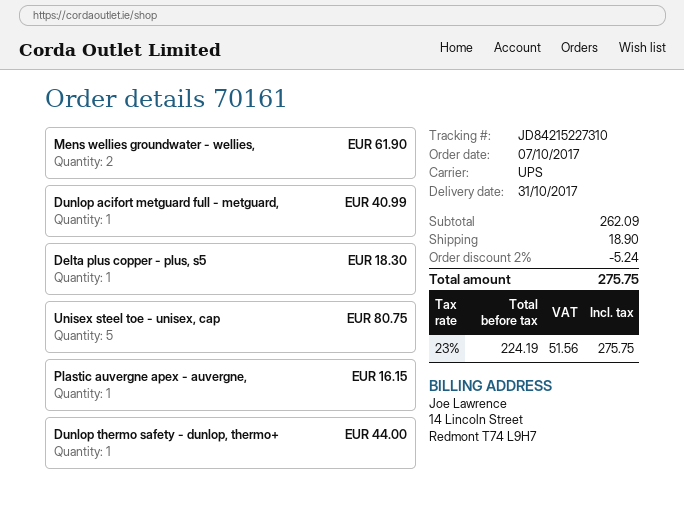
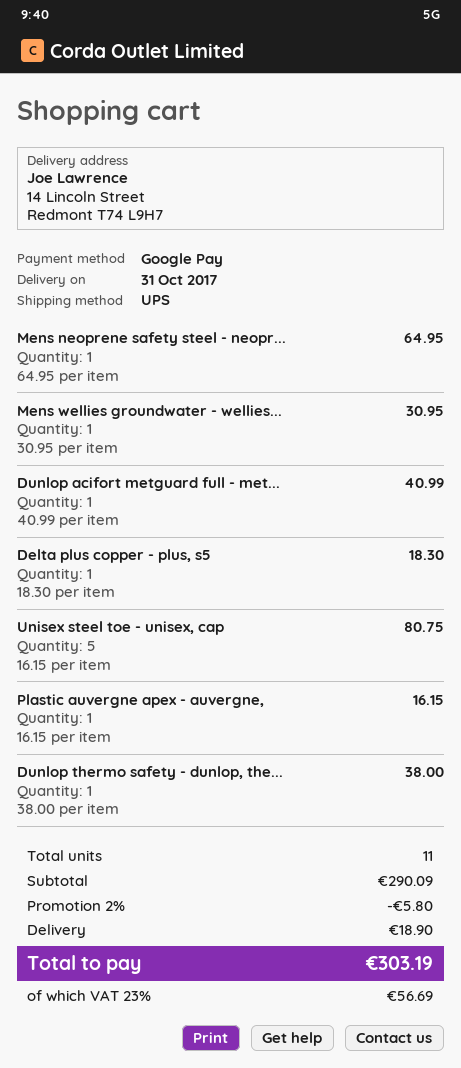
Mens wellies groundwater - wellies,: 2 for 61.90 -> 1 for 30.95
Dunlop thermo safety - dunlop, thermo+: 1 for 44.00 -> 1 for 38.00
Mens neoprene safety steel - neopr...: none -> 1 for 64.95
subtotal: 262.09 -> 290.09
discount: 2% = 5.24 -> 2% = 5.80
tax: 23% = 51.56 -> 23% = 56.69
total: 275.75 -> 303.19

